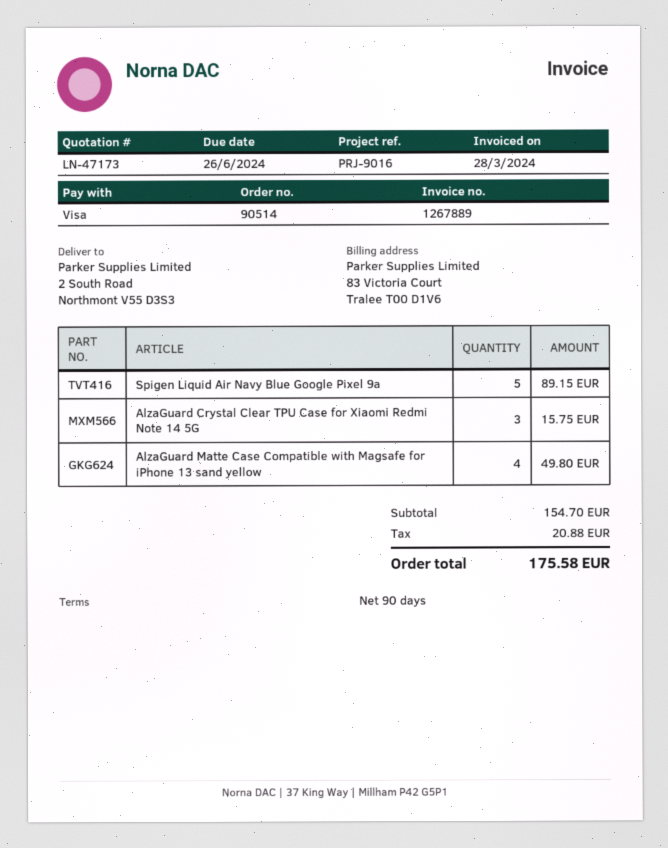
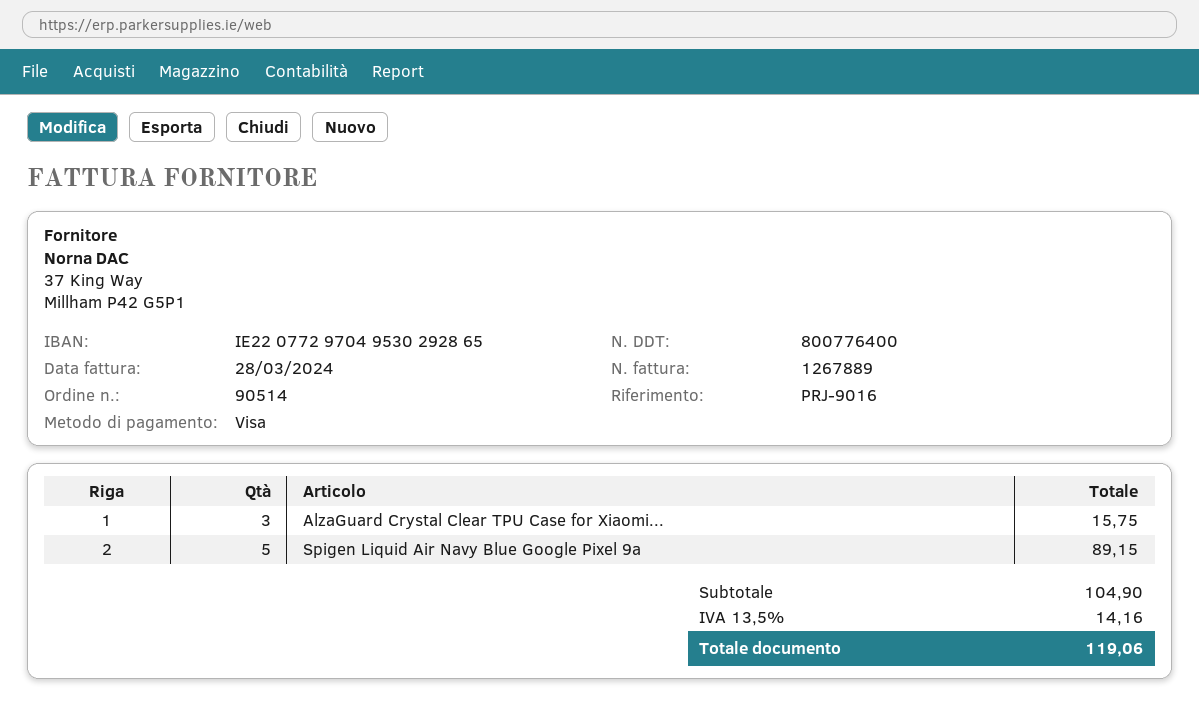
AlzaGuard Matte Case Compatible with Magsafe for iPhone 13 sand yellow: 4 for 49.80 -> none
subtotal: 154.70 -> 104.90
tax: 20.88 -> 14.16
total: 175.58 -> 119.06

